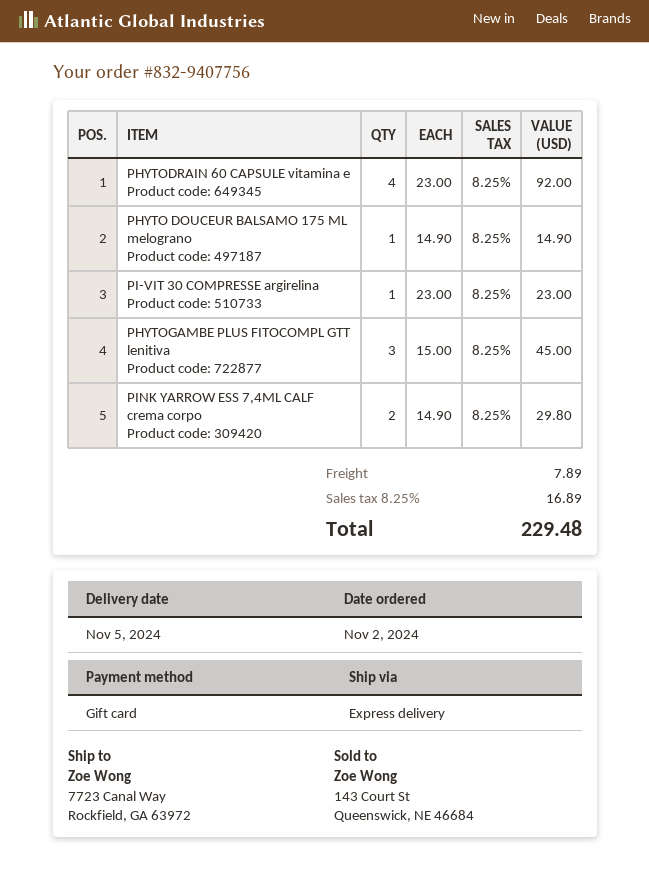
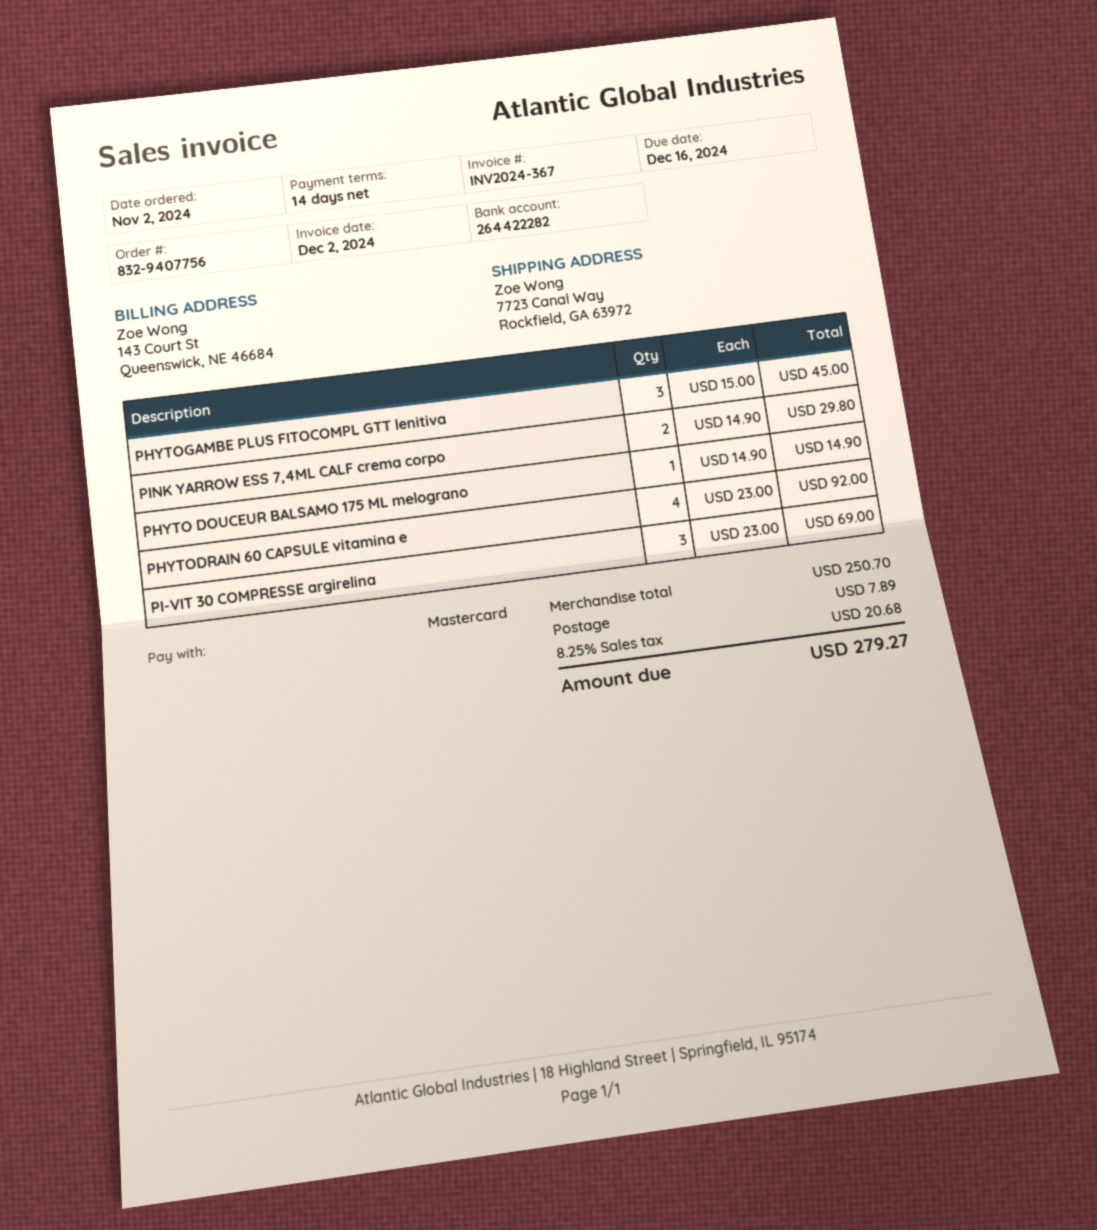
payment method: gift card -> Mastercard
PI-VIT 30 COMPRESSE argirelina: 1 x 23.00 = 23.00 -> 3 x 23.00 = 69.00
tax: 8.25% = 16.89 -> 8.25% = 20.68
total: 229.48 -> 279.27

